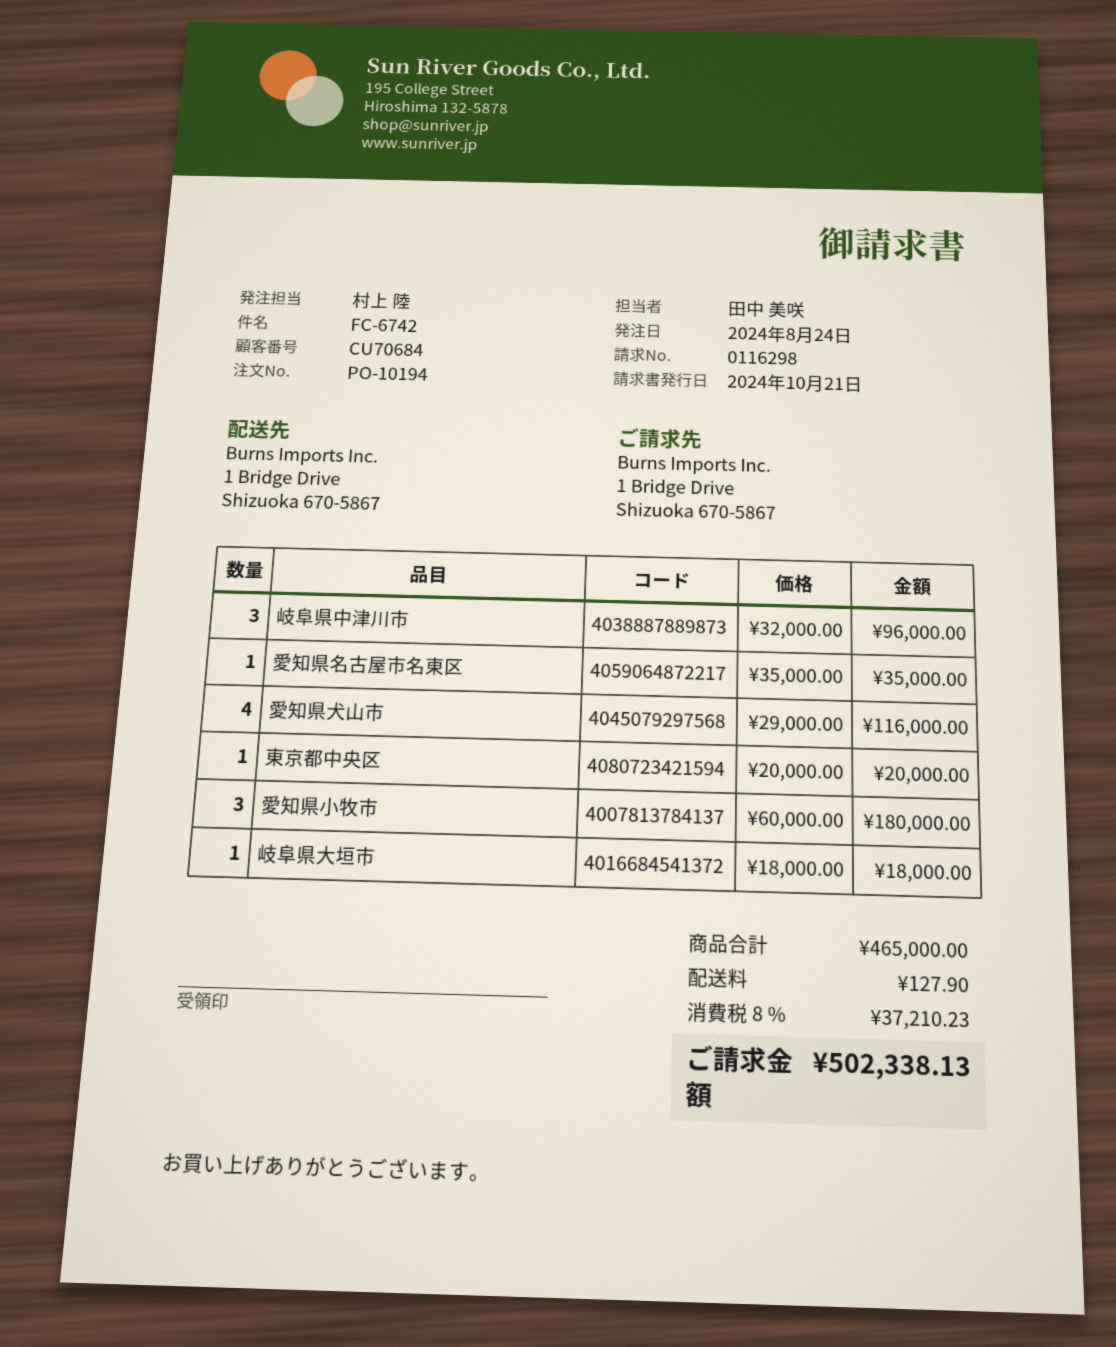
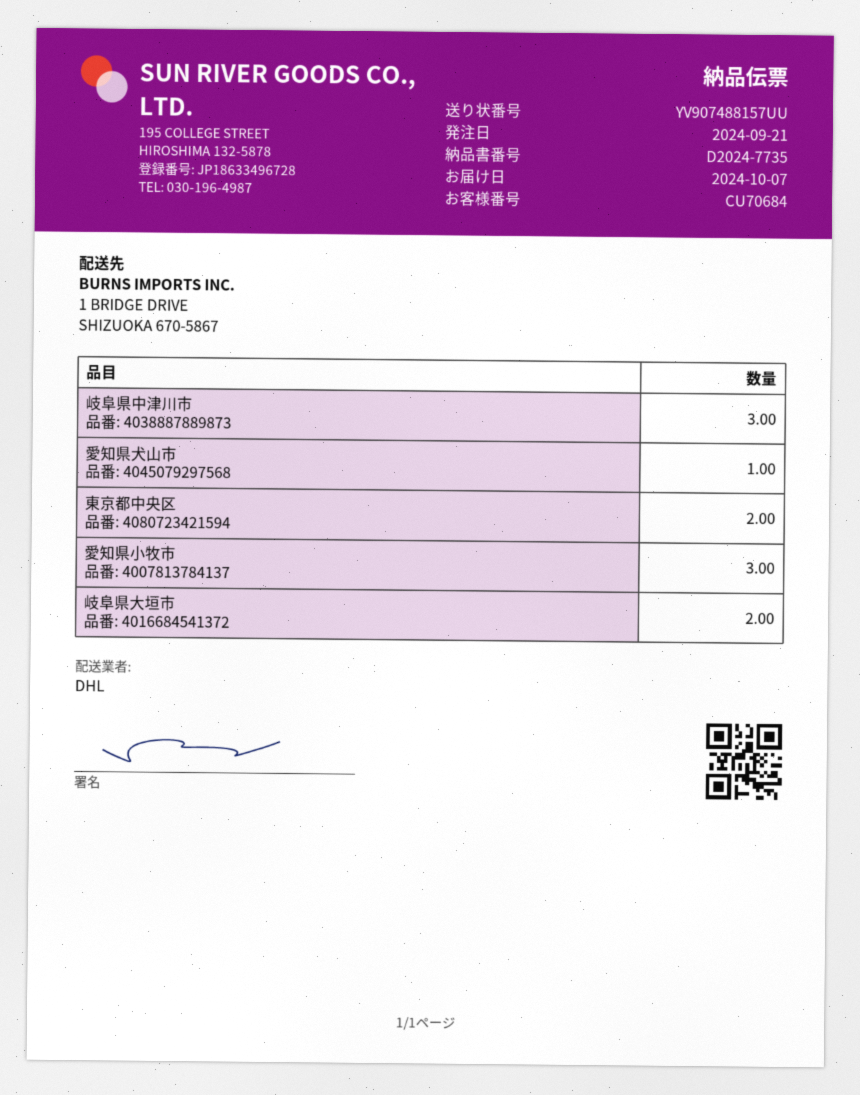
order date: 2024-08-24 -> 2024-09-21
愛知県名古屋市名東区: 1 -> none
愛知県犬山市: 4 -> 1
東京都中央区: 1 -> 2
岐阜県大垣市: 1 -> 2

